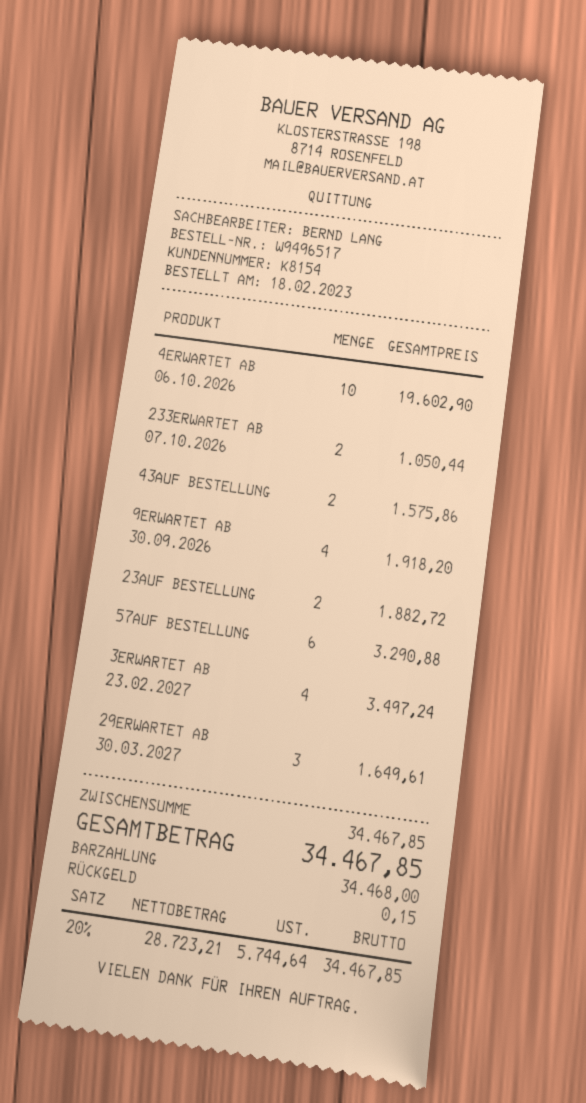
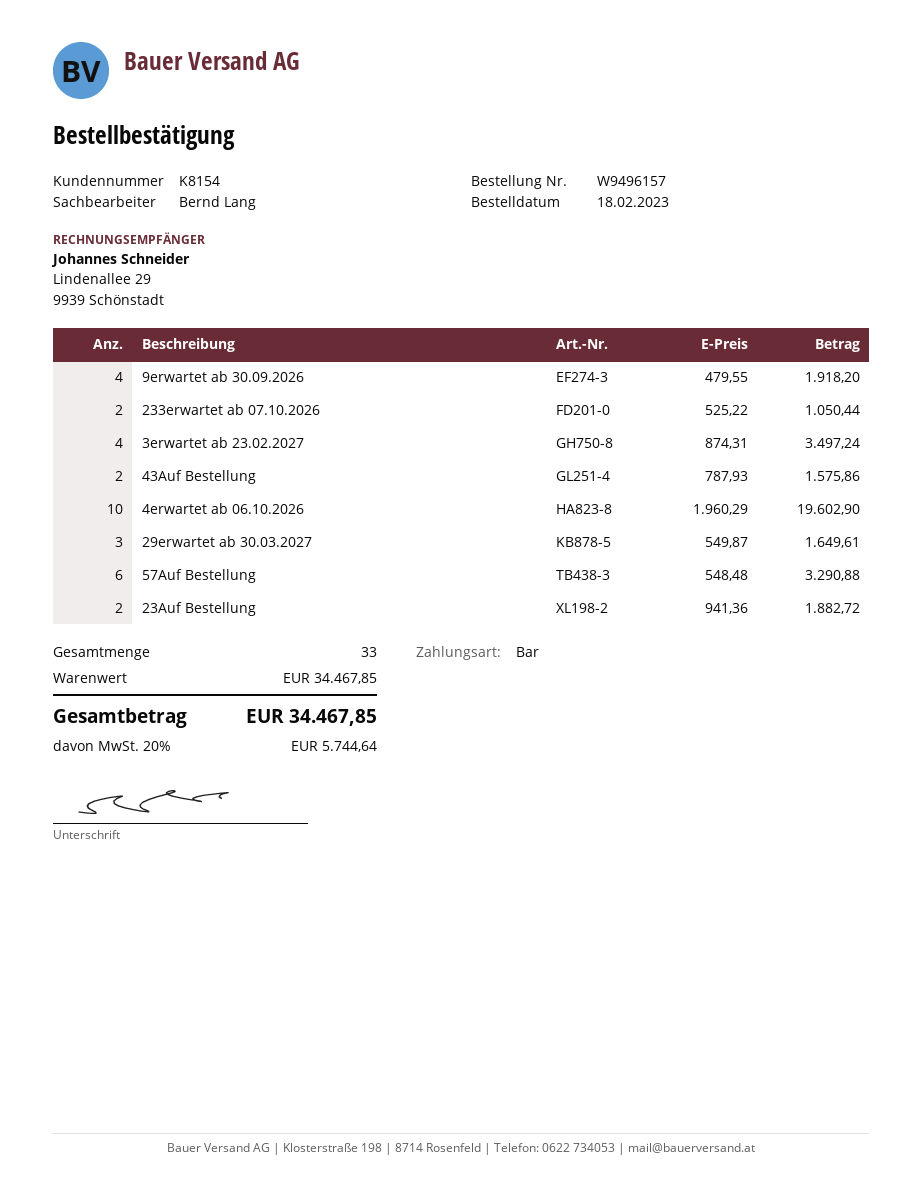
order number: W9496517 -> W9496157

